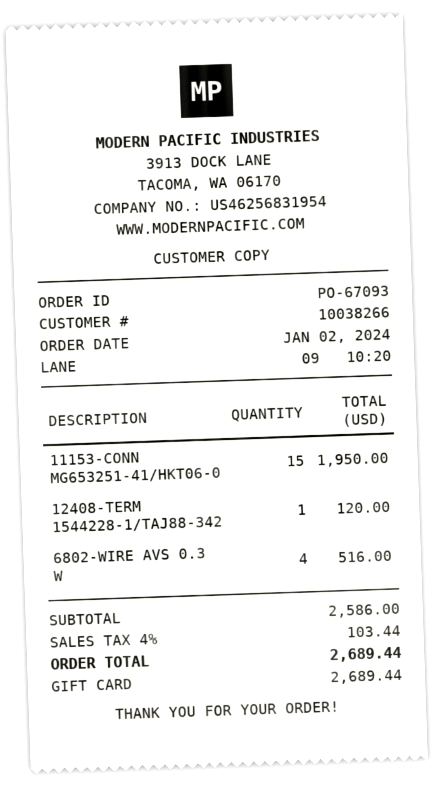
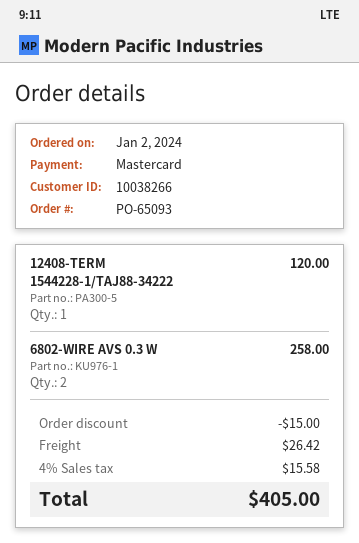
order number: PO-67093 -> PO-65093
payment method: gift card -> Mastercard
11153-CONN MG653251-41/HKT06-0: 15 for 1950.00 -> none
6802-WIRE AVS 0.3 W: 4 for 516.00 -> 2 for 258.00
discount: none -> 15.00
shipping: none -> 26.42
tax: 4% = 103.44 -> 4% = 15.58
total: 2689.44 -> 405.00

